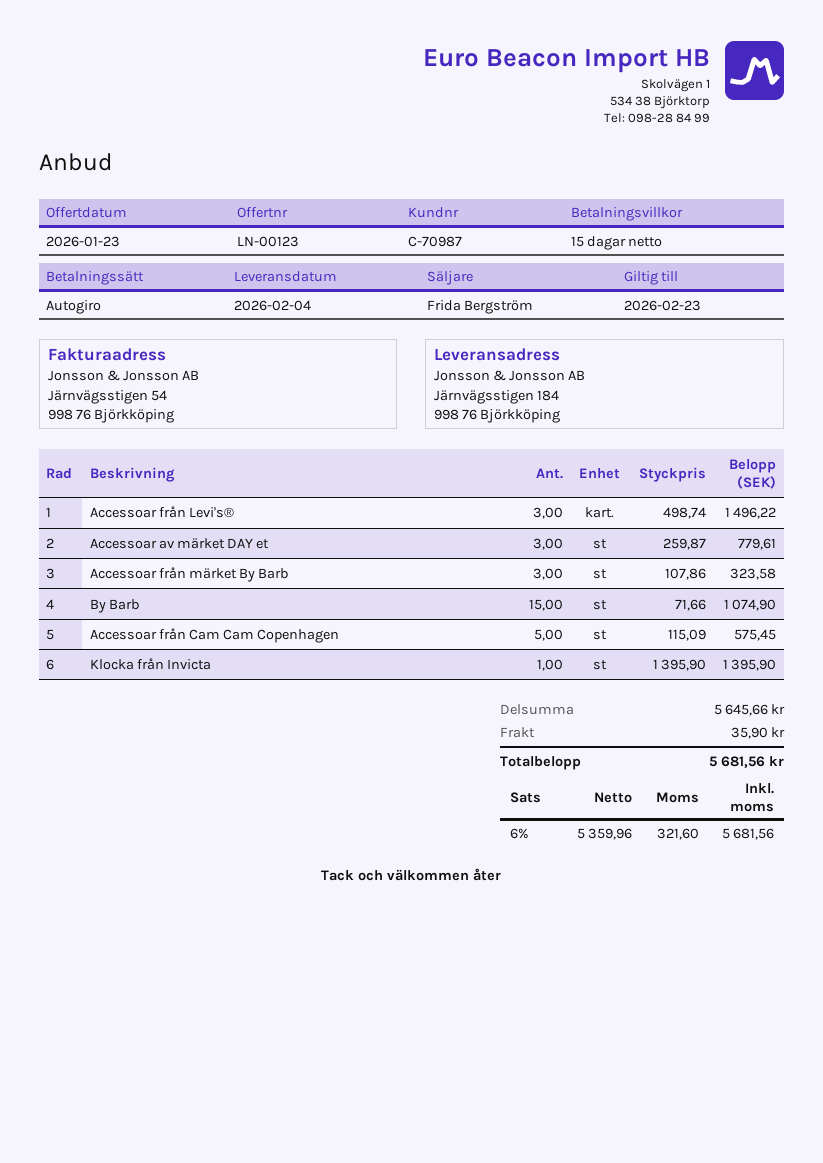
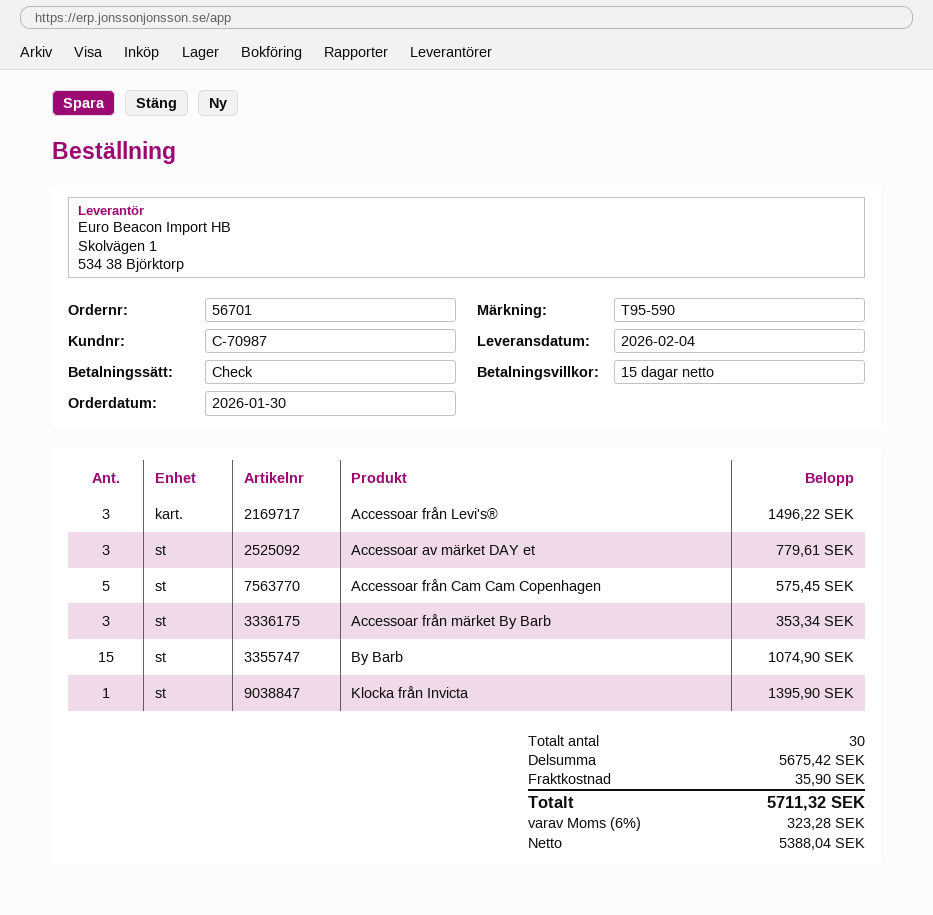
payment method: direct debit -> cheque
Accessoar från märket By Barb: 3 for 323.58 -> 3 for 353.34
subtotal: 5645.66 -> 5675.42
net: 5359.96 -> 5388.04
tax: 6% = 321.60 -> 6% = 323.28
total: 5681.56 -> 5711.32

